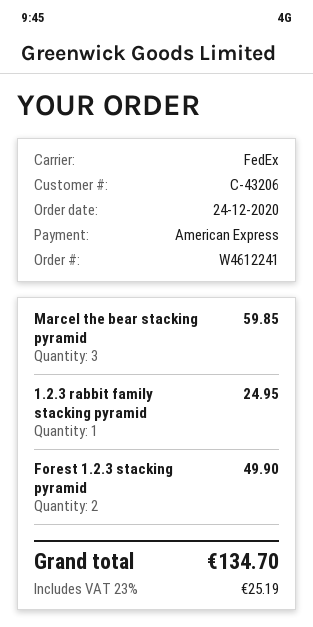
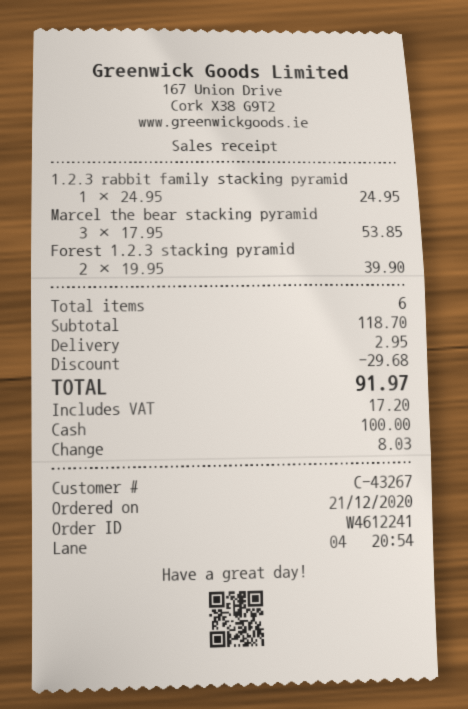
order date: 2020-12-24 -> 2020-12-21
customer number: C-43206 -> C-43267
payment method: American Express -> cash
Marcel the bear stacking pyramid: 3 for 59.85 -> 3 for 53.85
Forest 1.2.3 stacking pyramid: 2 for 49.90 -> 2 for 39.90
discount: none -> 29.68
shipping: none -> 2.95
tax: 25.19 -> 17.20
total: 134.70 -> 91.97

